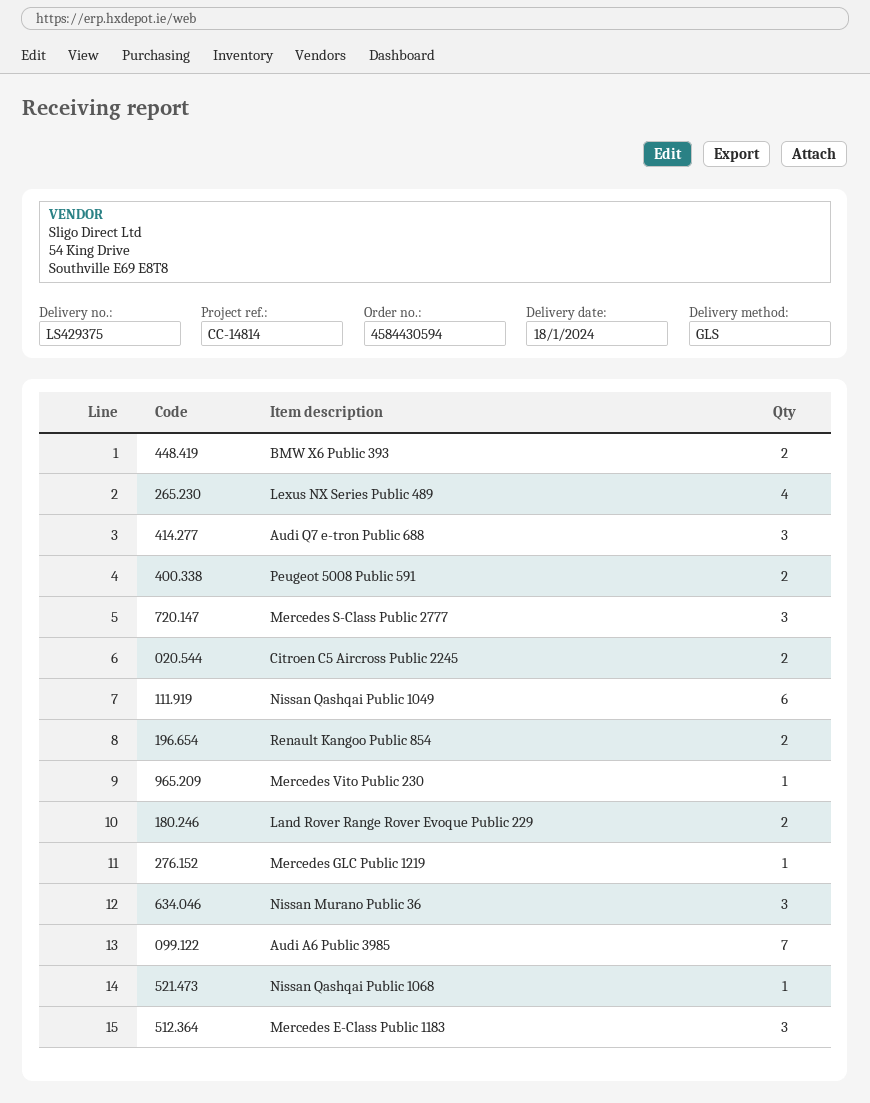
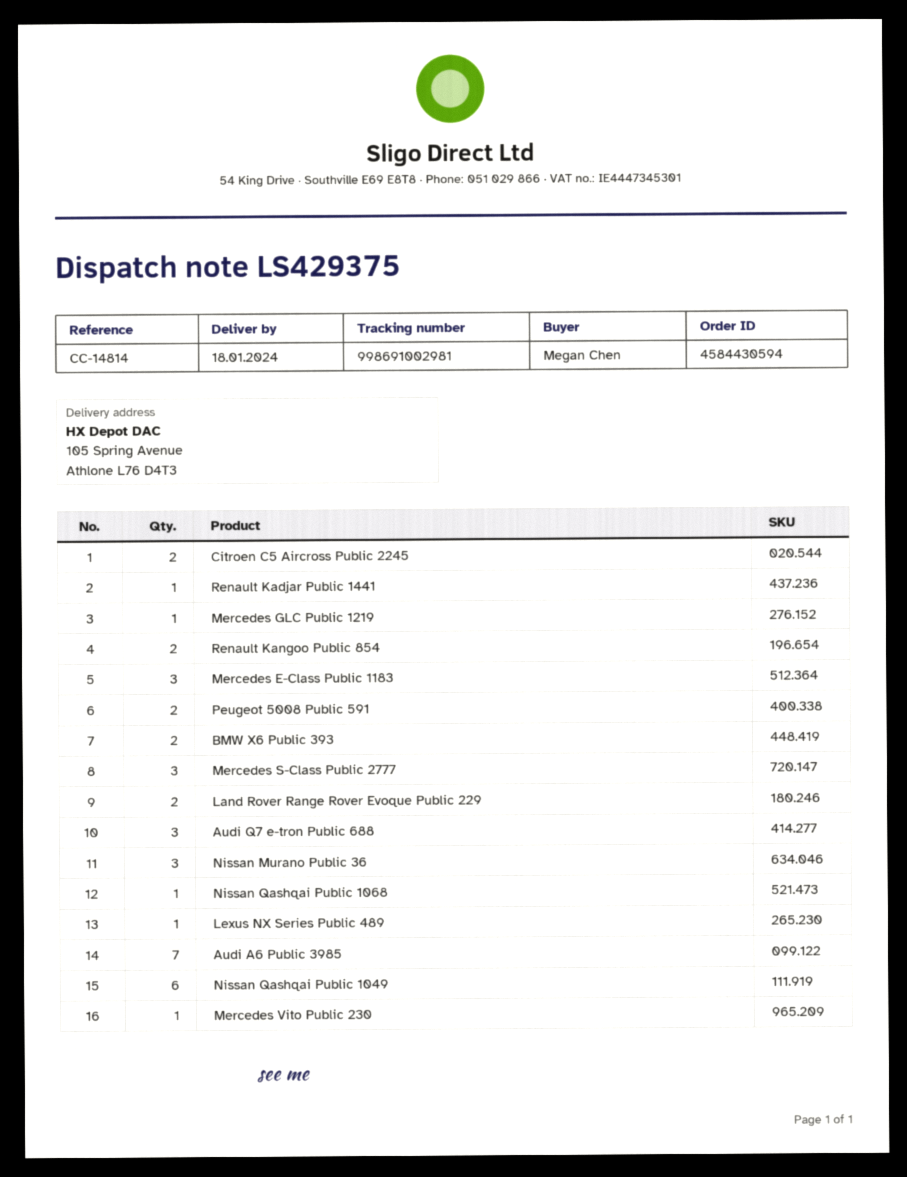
Lexus NX Series Public 489: 4 -> 1
Renault Kadjar Public 1441: none -> 1

